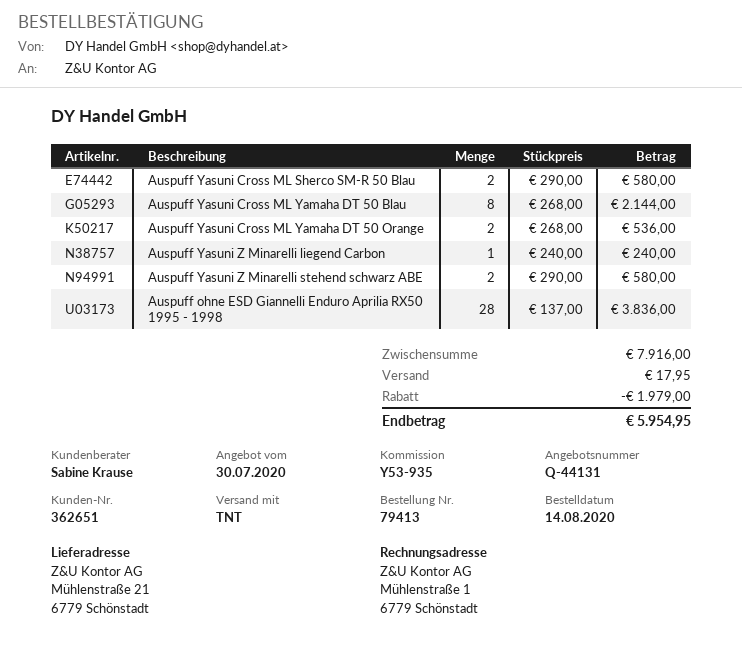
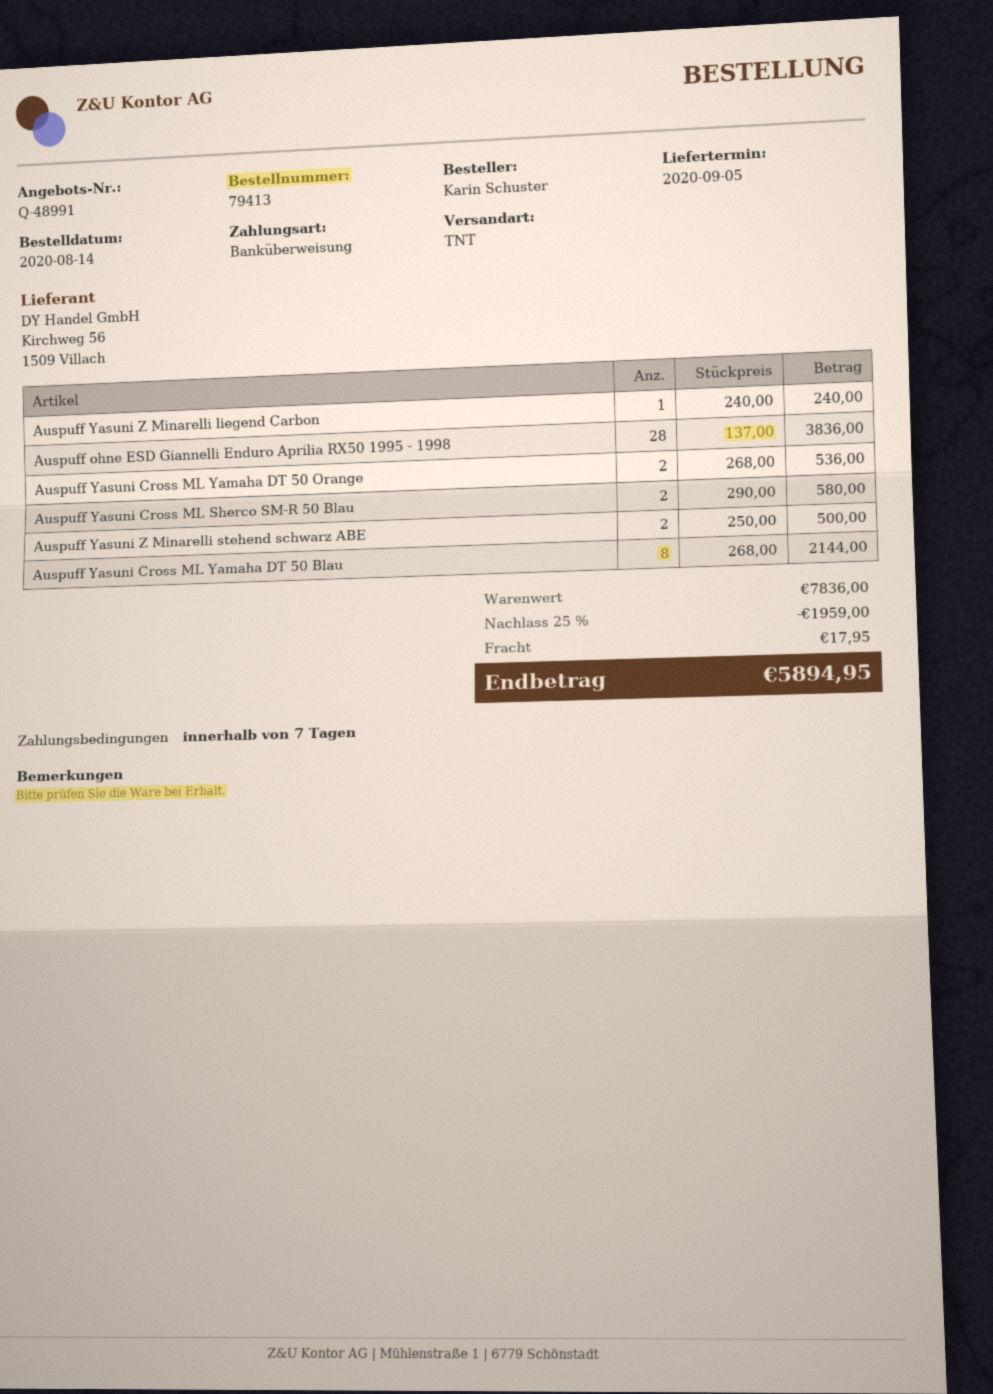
quote number: Q-44131 -> Q-48991
Auspuff Yasuni Z Minarelli stehend schwarz ABE: 2 x 290.00 = 580.00 -> 2 x 250.00 = 500.00
subtotal: 7916.00 -> 7836.00
discount: 1979.00 -> 1959.00
total: 5954.95 -> 5894.95

